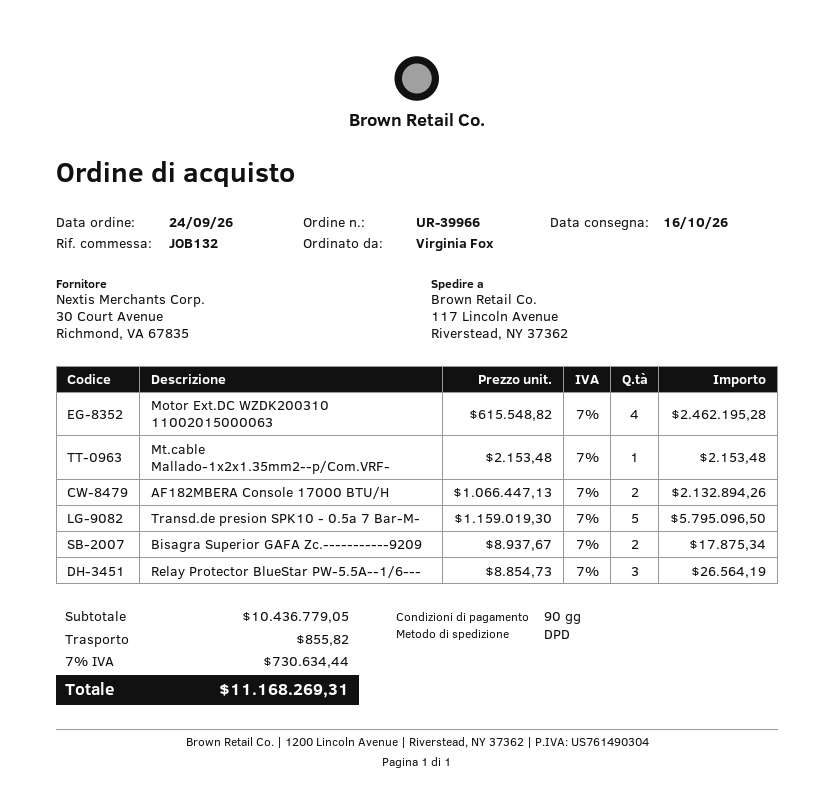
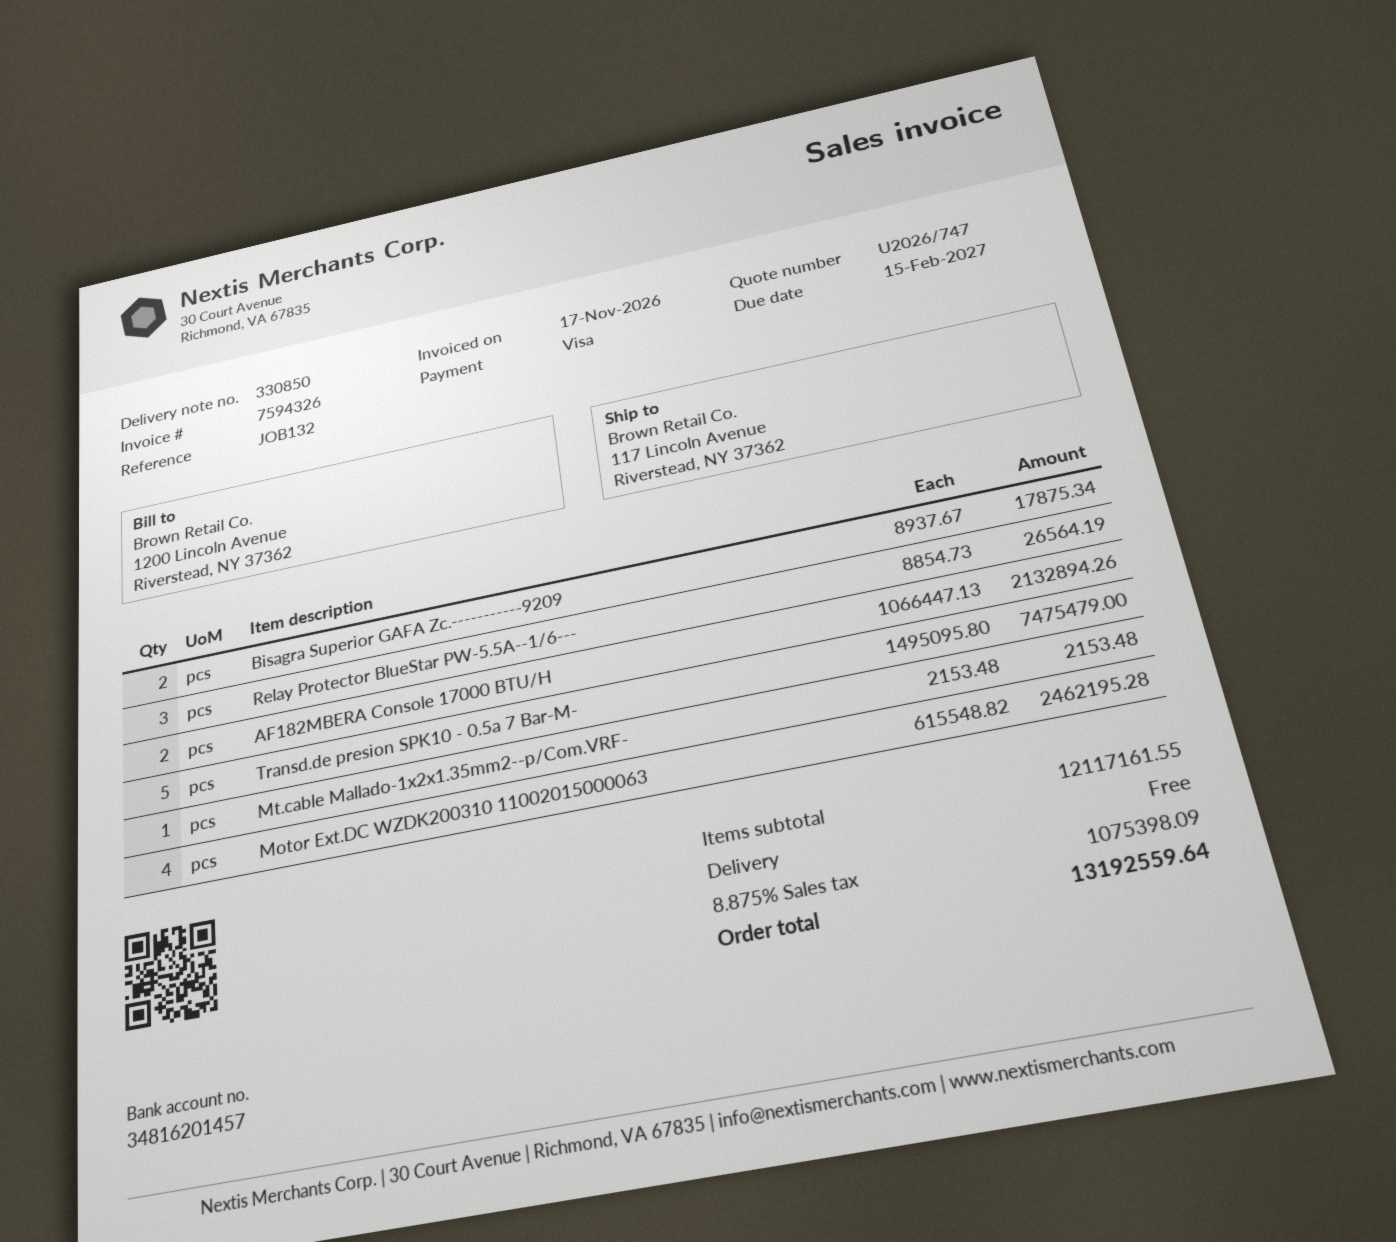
Transd.de presion SPK10 - 0.5a 7 Bar-M-: 5 x 1159019.30 = 5795096.50 -> 5 x 1495095.80 = 7475479.00
subtotal: 10436779.05 -> 12117161.55
shipping: 855.82 -> 0.00
tax: 7% = 730634.44 -> 8.875% = 1075398.09
total: 11168269.31 -> 13192559.64

